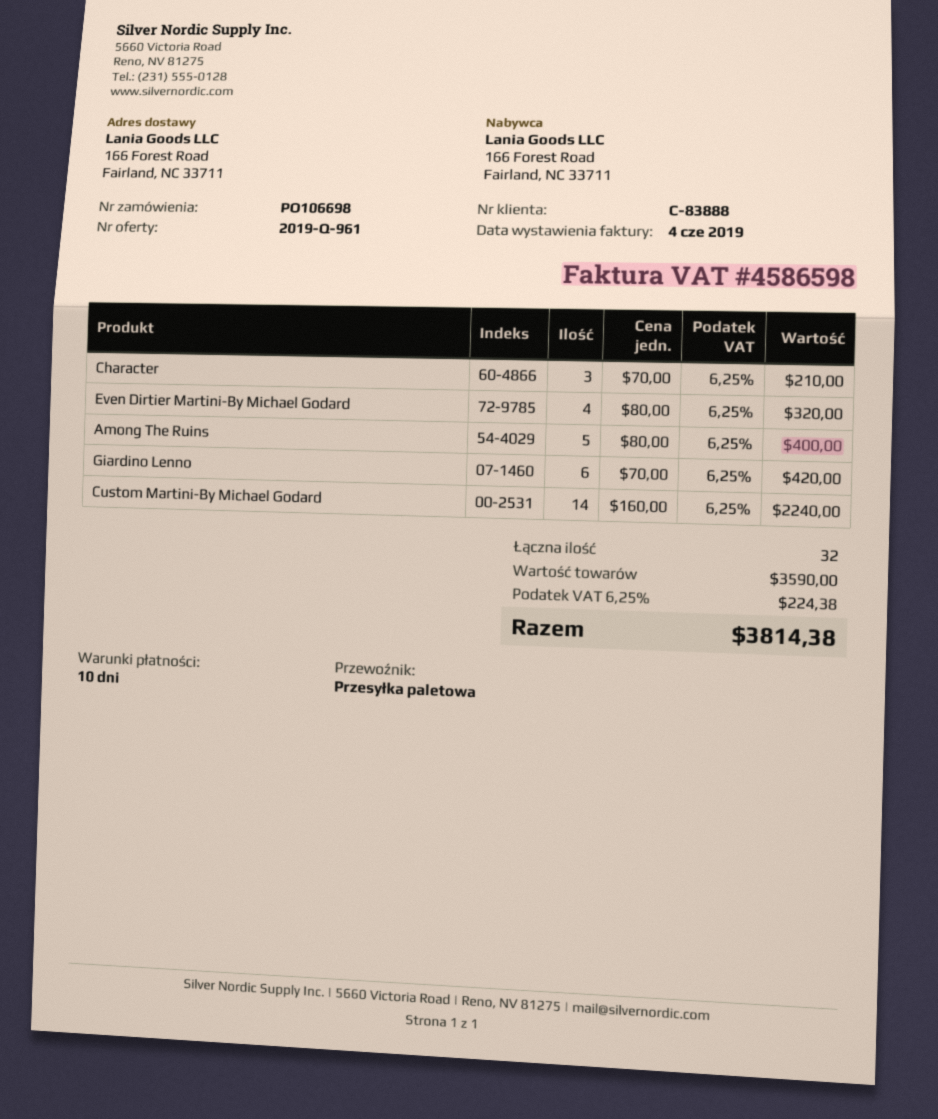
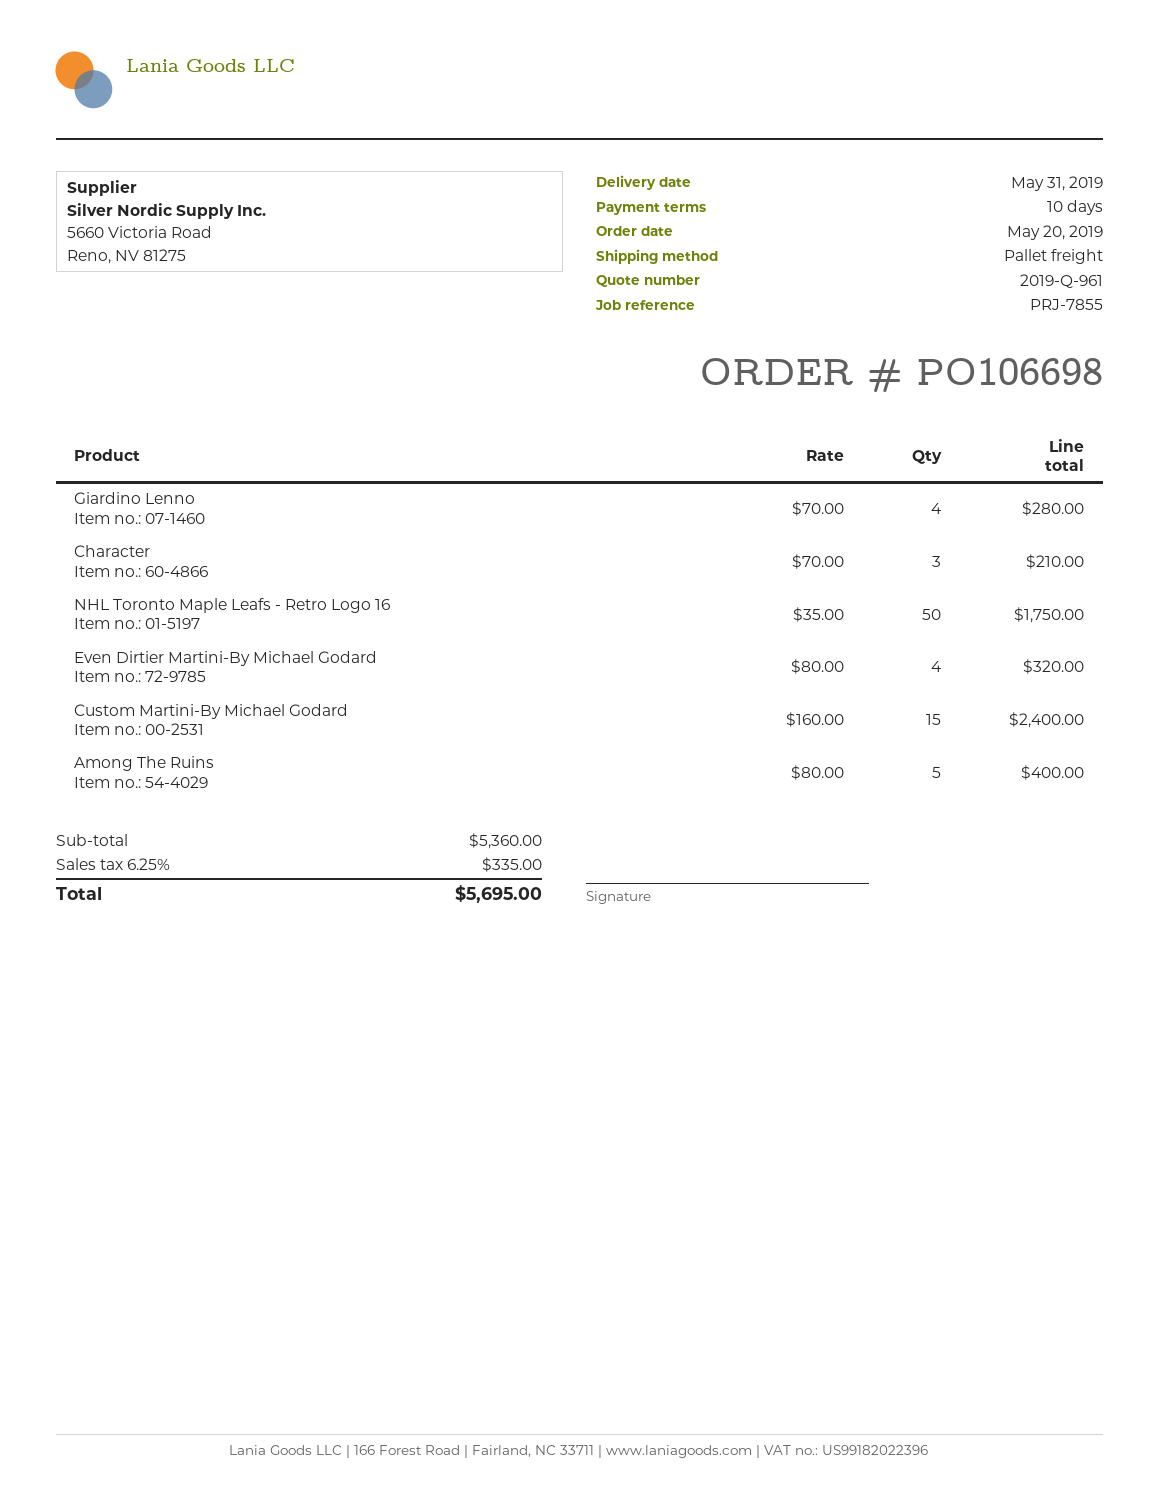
Giardino Lenno: 6 x 70.00 = 420.00 -> 4 x 70.00 = 280.00
Custom Martini-By Michael Godard: 14 x 160.00 = 2240.00 -> 15 x 160.00 = 2400.00
NHL Toronto Maple Leafs - Retro Logo 16: none -> 50 x 35.00 = 1750.00
subtotal: 3590.00 -> 5360.00
tax: 6.25% = 224.38 -> 6.25% = 335.00
total: 3814.38 -> 5695.00

